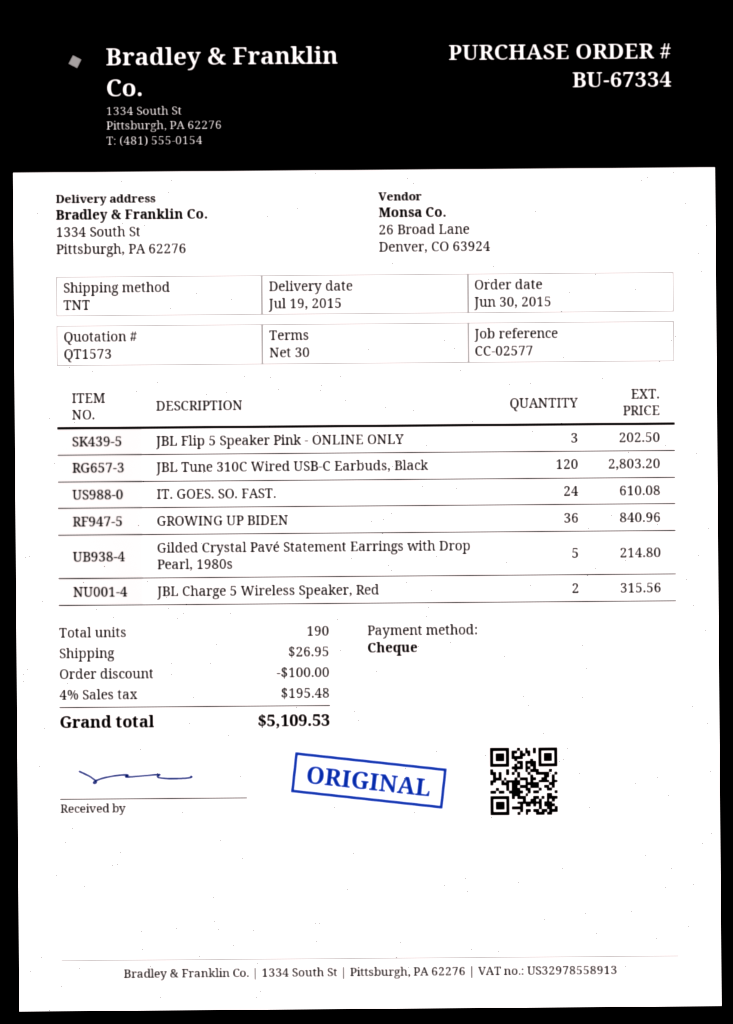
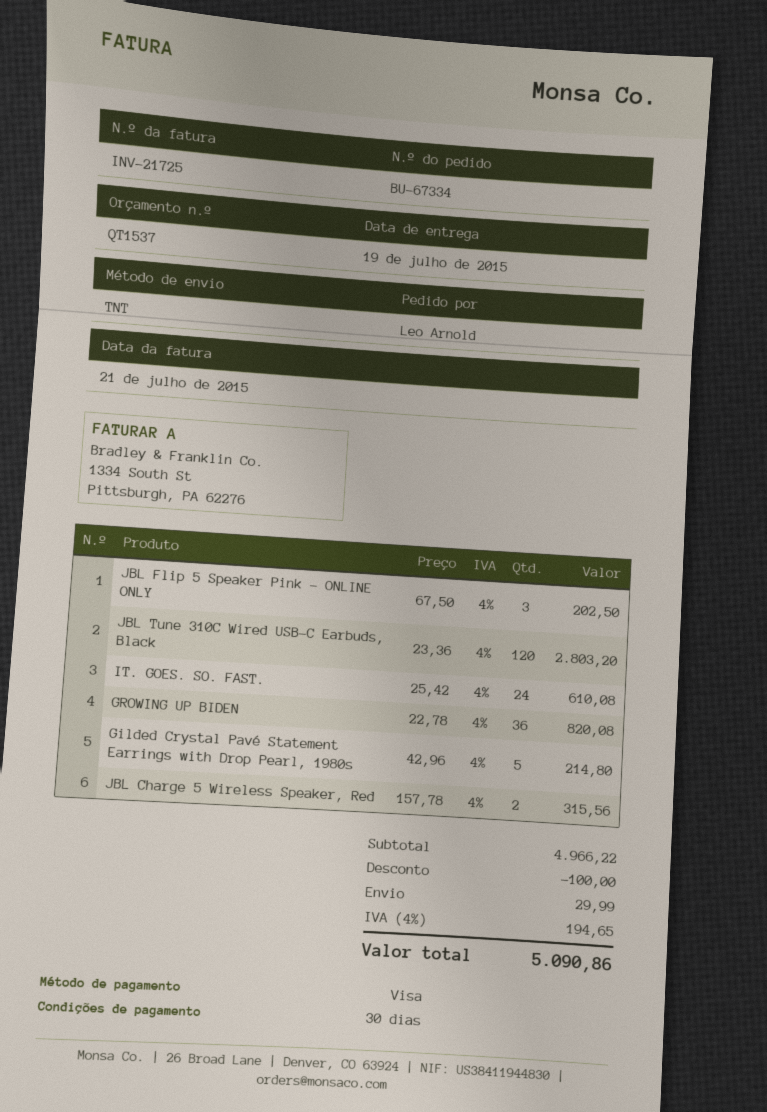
quote number: QT1573 -> QT1537
payment method: cheque -> Visa
GROWING UP BIDEN: 36 for 840.96 -> 36 for 820.08
shipping: 26.95 -> 29.99
tax: 4% = 195.48 -> 4% = 194.65
total: 5109.53 -> 5090.86

